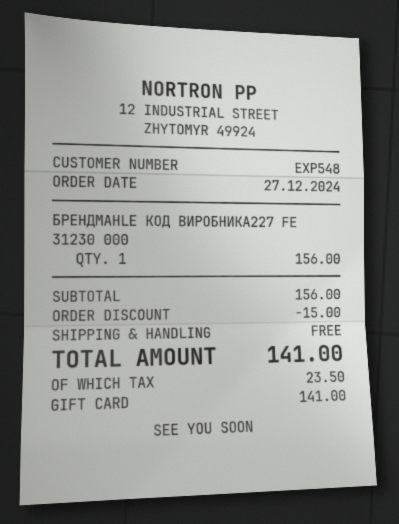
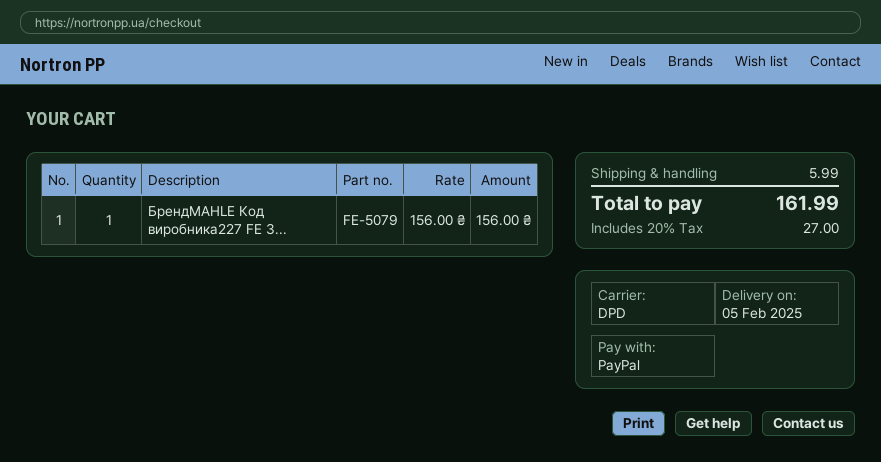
payment method: gift card -> PayPal
discount: 15.00 -> none
shipping: 0.00 -> 5.99
tax: 23.50 -> 27.00
total: 141.00 -> 161.99

